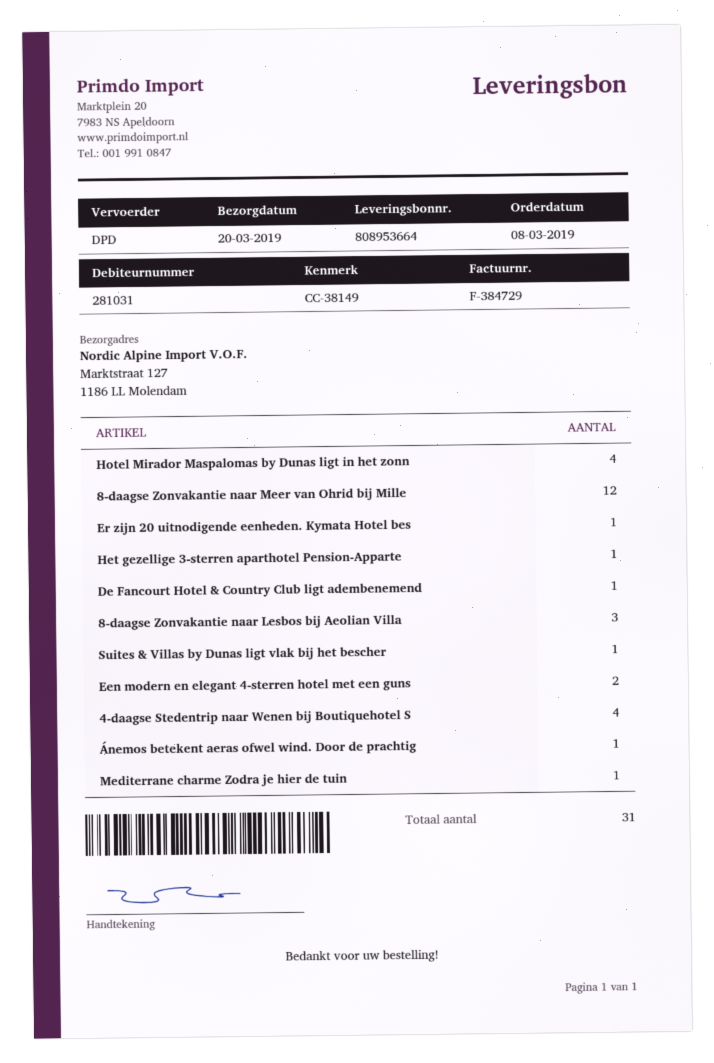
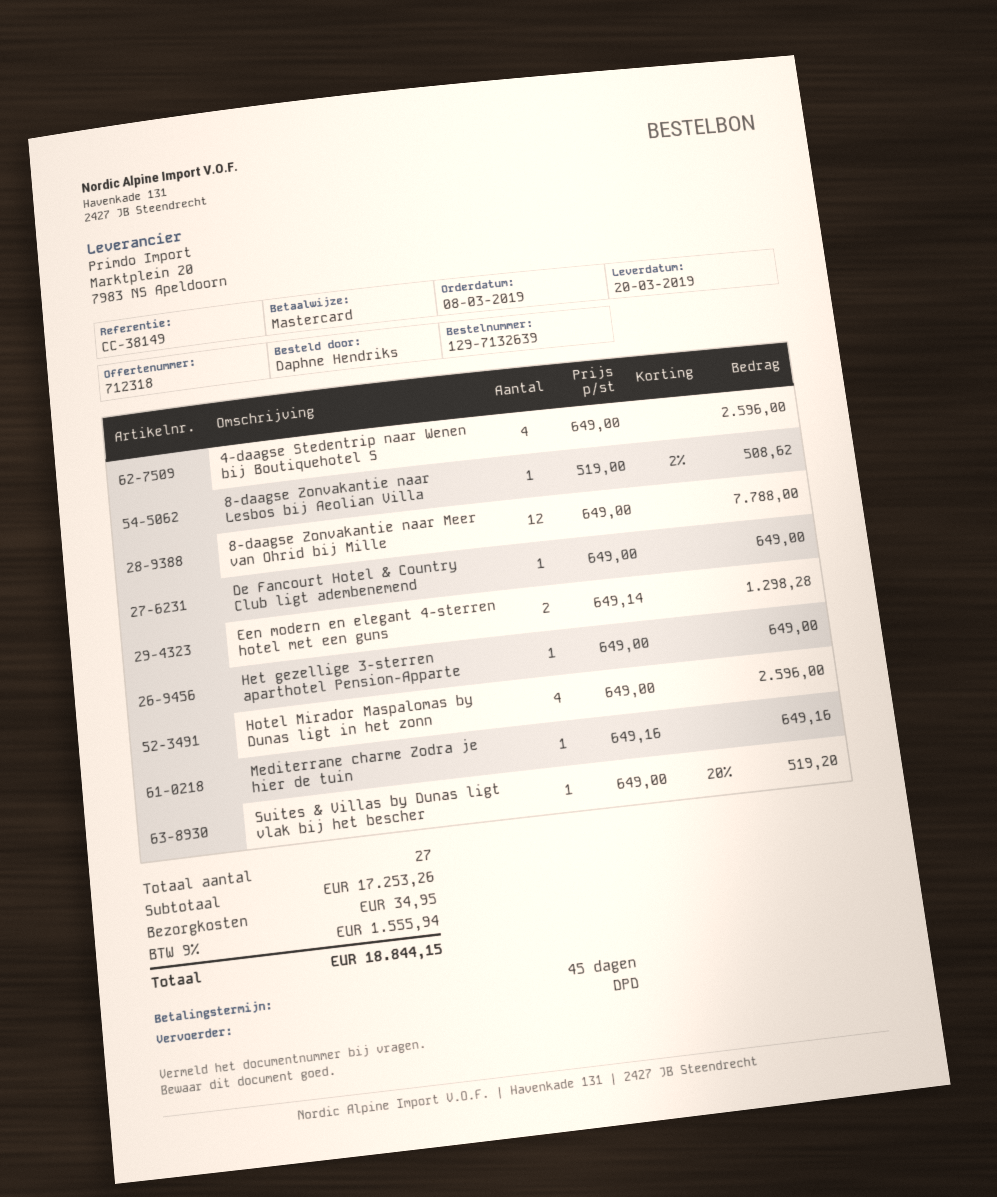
Er zijn 20 uitnodigende eenheden. Kymata Hotel bes: 1 -> none
8-daagse Zonvakantie naar Lesbos bij Aeolian Villa: 3 -> 1
Ánemos betekent aeras ofwel wind. Door de prachtig: 1 -> none
total quantity: 31 -> 27

